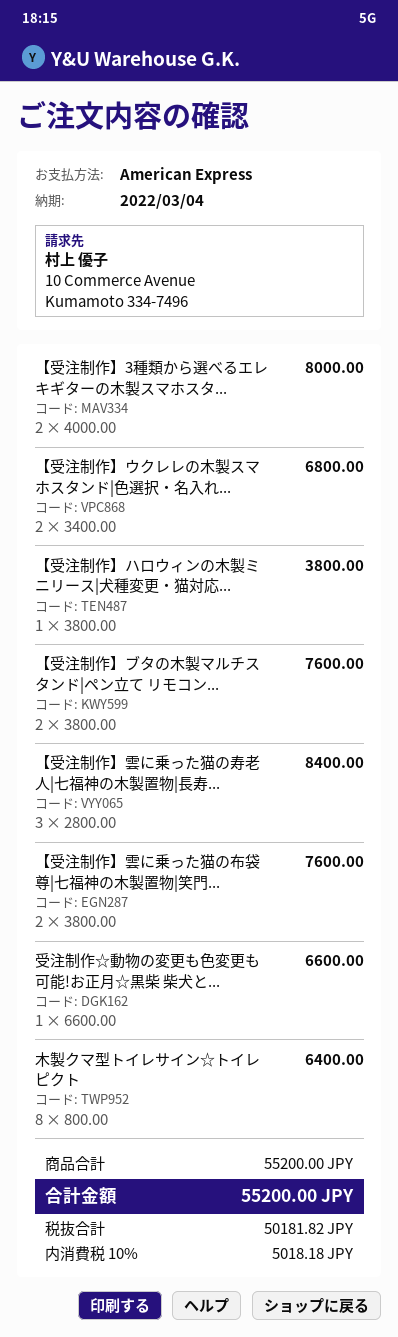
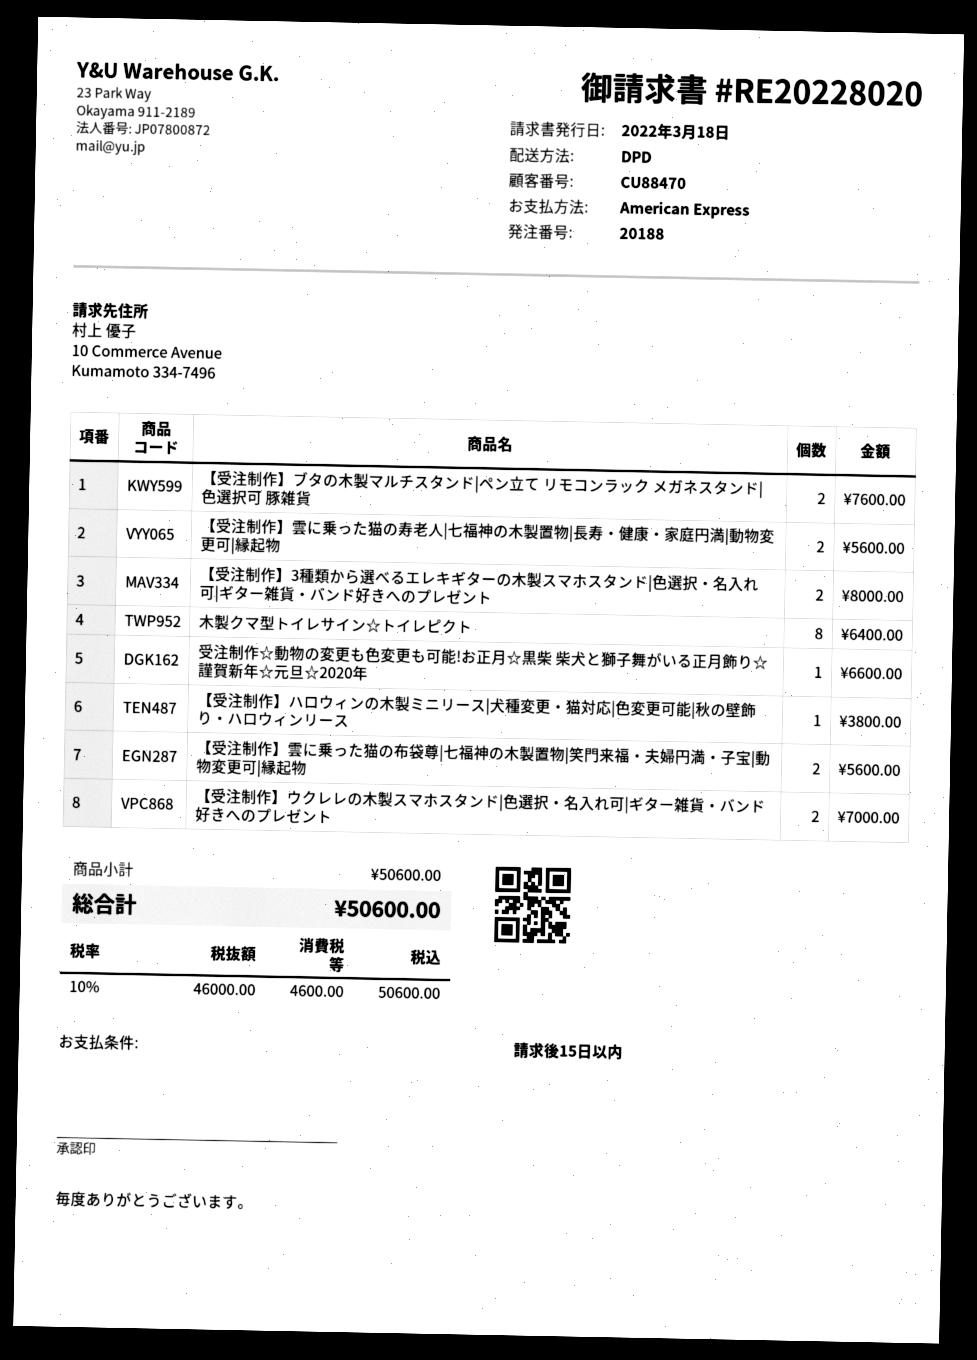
【受注制作】ウクレレの木製スマホスタンド|色選択・名入れ...: 2 for 6800.00 -> 2 for 7000.00
【受注制作】雲に乗った猫の寿老人|七福神の木製置物|長寿...: 3 for 8400.00 -> 2 for 5600.00
【受注制作】雲に乗った猫の布袋尊|七福神の木製置物|笑門...: 2 for 7600.00 -> 2 for 5600.00
subtotal: 55200.00 -> 50600.00
net: 50181.82 -> 46000.00
tax: 10% = 5018.18 -> 10% = 4600.00
total: 55200.00 -> 50600.00

